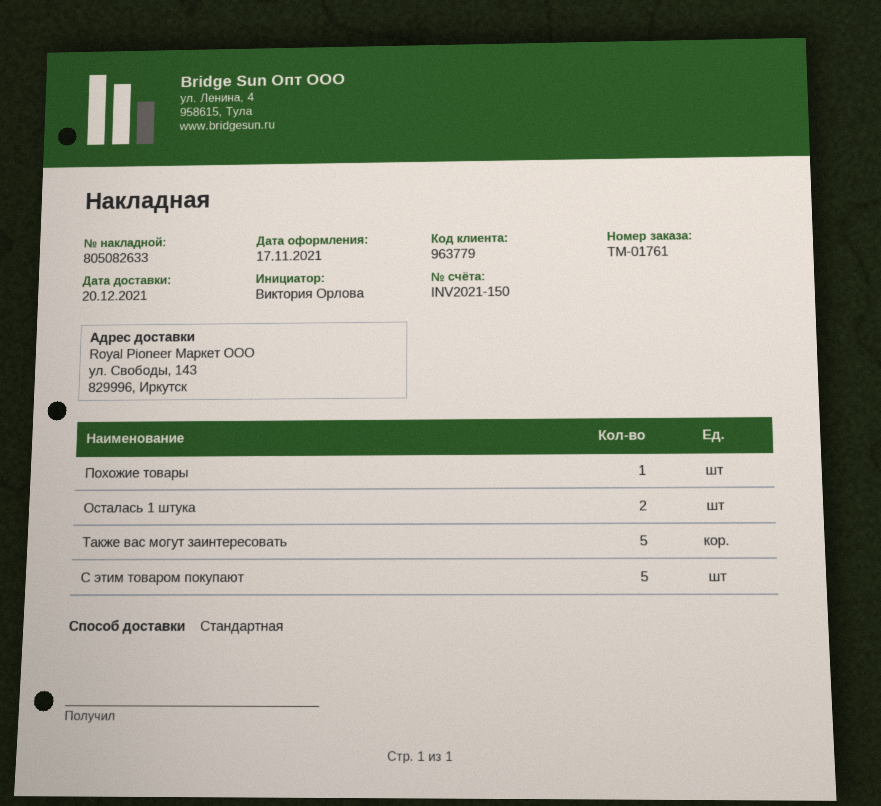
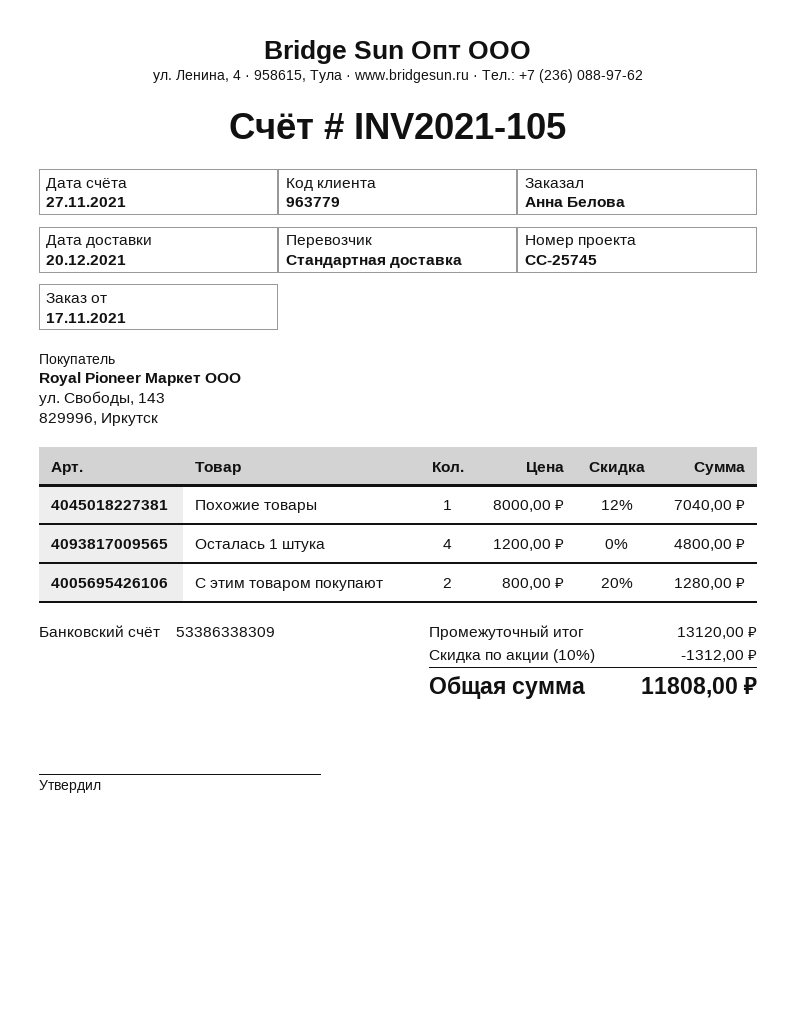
invoice number: INV2021-150 -> INV2021-105
ordered by: Виктория Орлова -> Анна Белова
Осталась 1 штука: 2 -> 4
Также вас могут заинтересовать: 5 -> none
С этим товаром покупают: 5 -> 2

